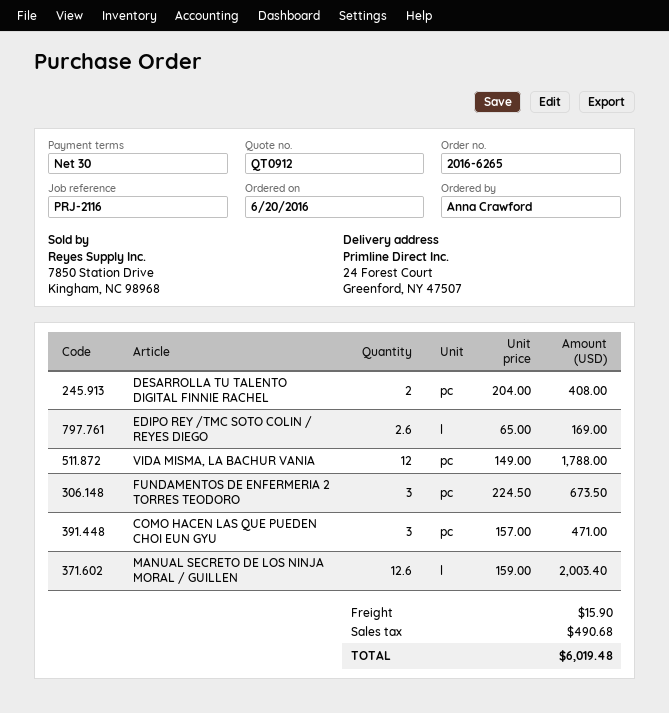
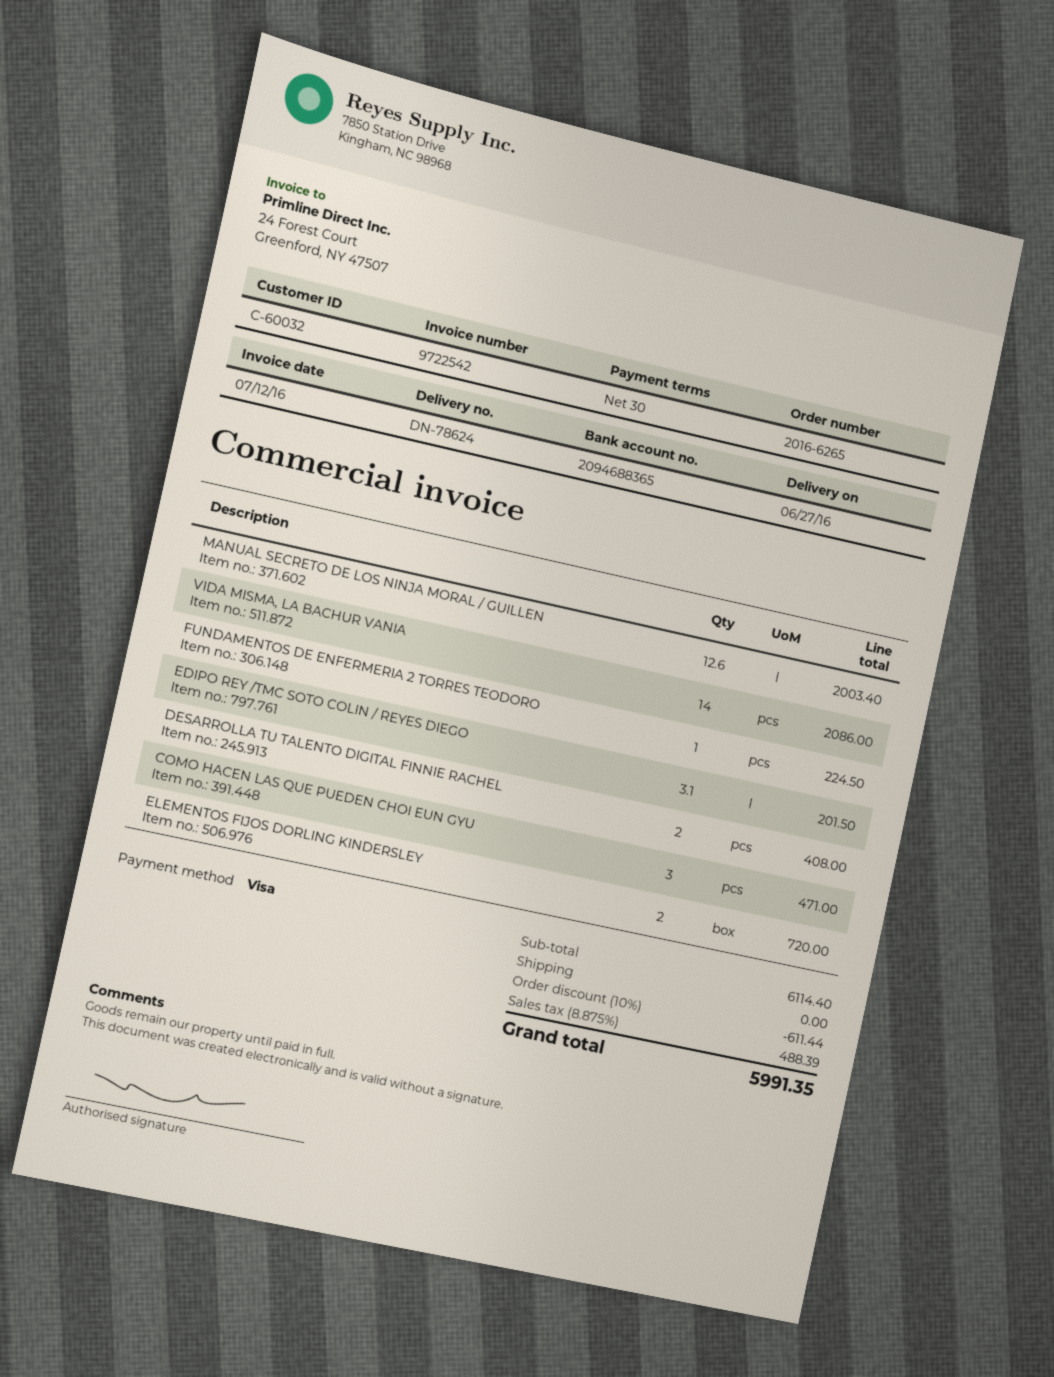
EDIPO REY /TMC SOTO COLIN / REYES DIEGO: 2.6 for 169.00 -> 3.1 for 201.50
VIDA MISMA, LA BACHUR VANIA: 12 for 1788.00 -> 14 for 2086.00
FUNDAMENTOS DE ENFERMERIA 2 TORRES TEODORO: 3 for 673.50 -> 1 for 224.50
ELEMENTOS FIJOS DORLING KINDERSLEY: none -> 2 for 720.00
discount: none -> 10% = 611.44
shipping: 15.90 -> 0.00
tax: 490.68 -> 488.39
total: 6019.48 -> 5991.35

